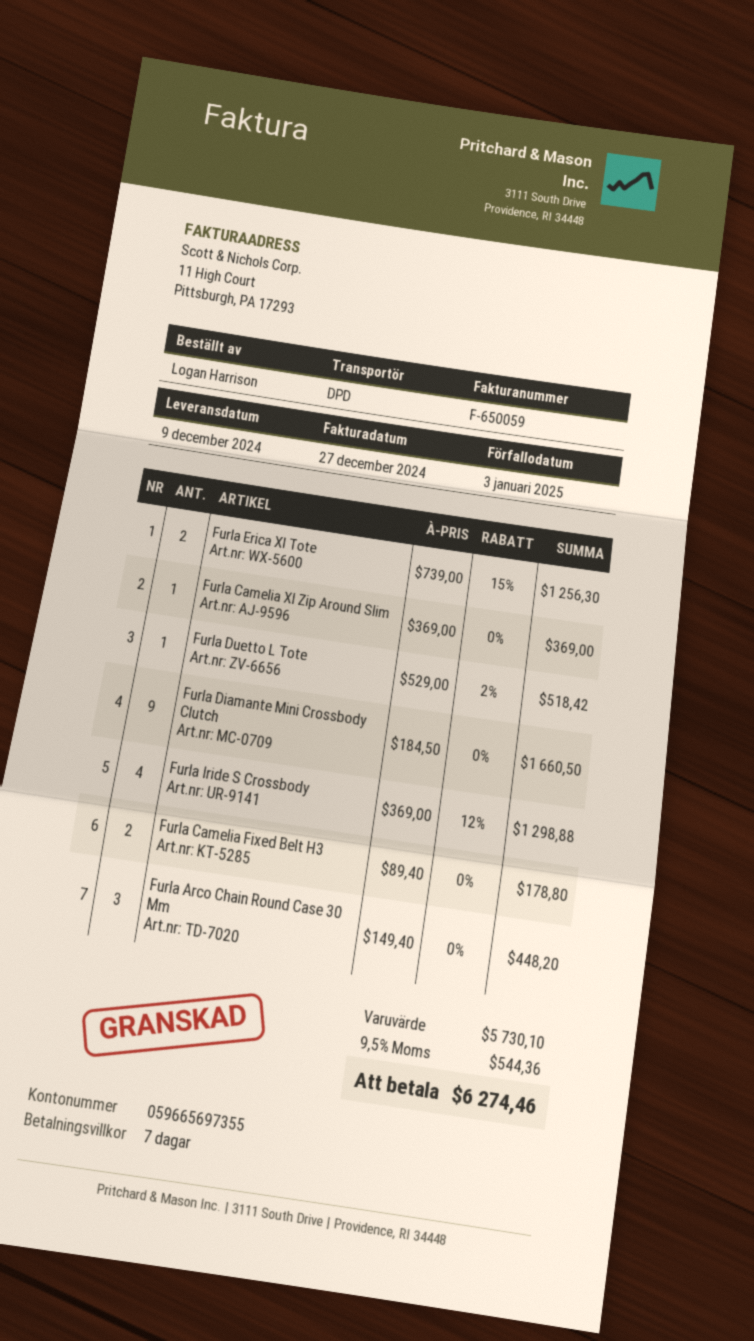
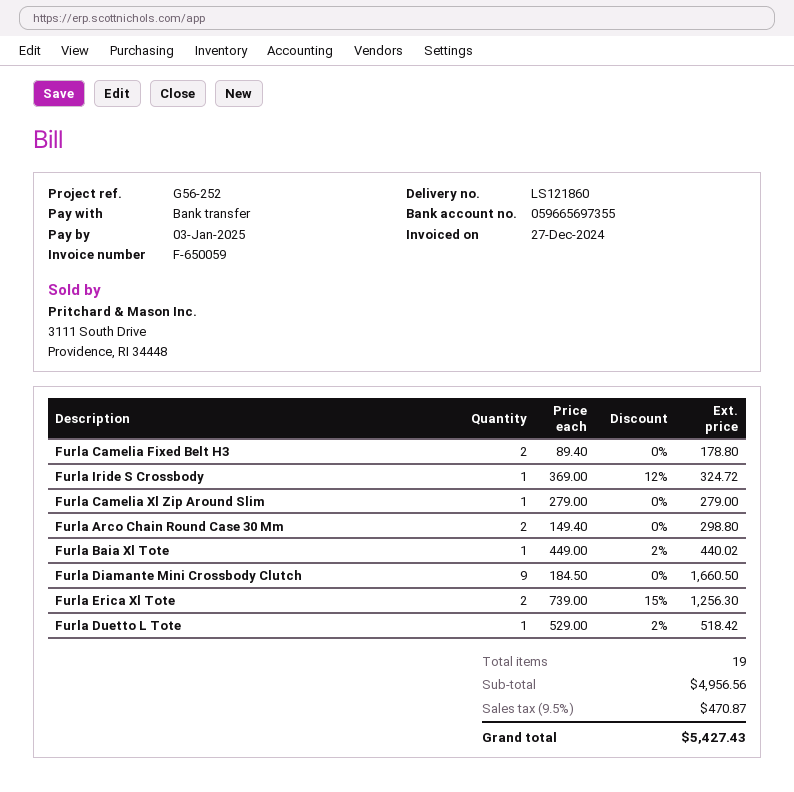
Furla Camelia Xl Zip Around Slim: 1 x 369.00 = 369.00 -> 1 x 279.00 = 279.00
Furla Iride S Crossbody: 4 x 369.00 - 12% = 1298.88 -> 1 x 369.00 - 12% = 324.72
Furla Arco Chain Round Case 30 Mm: 3 x 149.40 = 448.20 -> 2 x 149.40 = 298.80
Furla Baia Xl Tote: none -> 1 x 449.00 - 2% = 440.02
subtotal: 5730.10 -> 4956.56
tax: 9.5% = 544.36 -> 9.5% = 470.87
total: 6274.46 -> 5427.43

